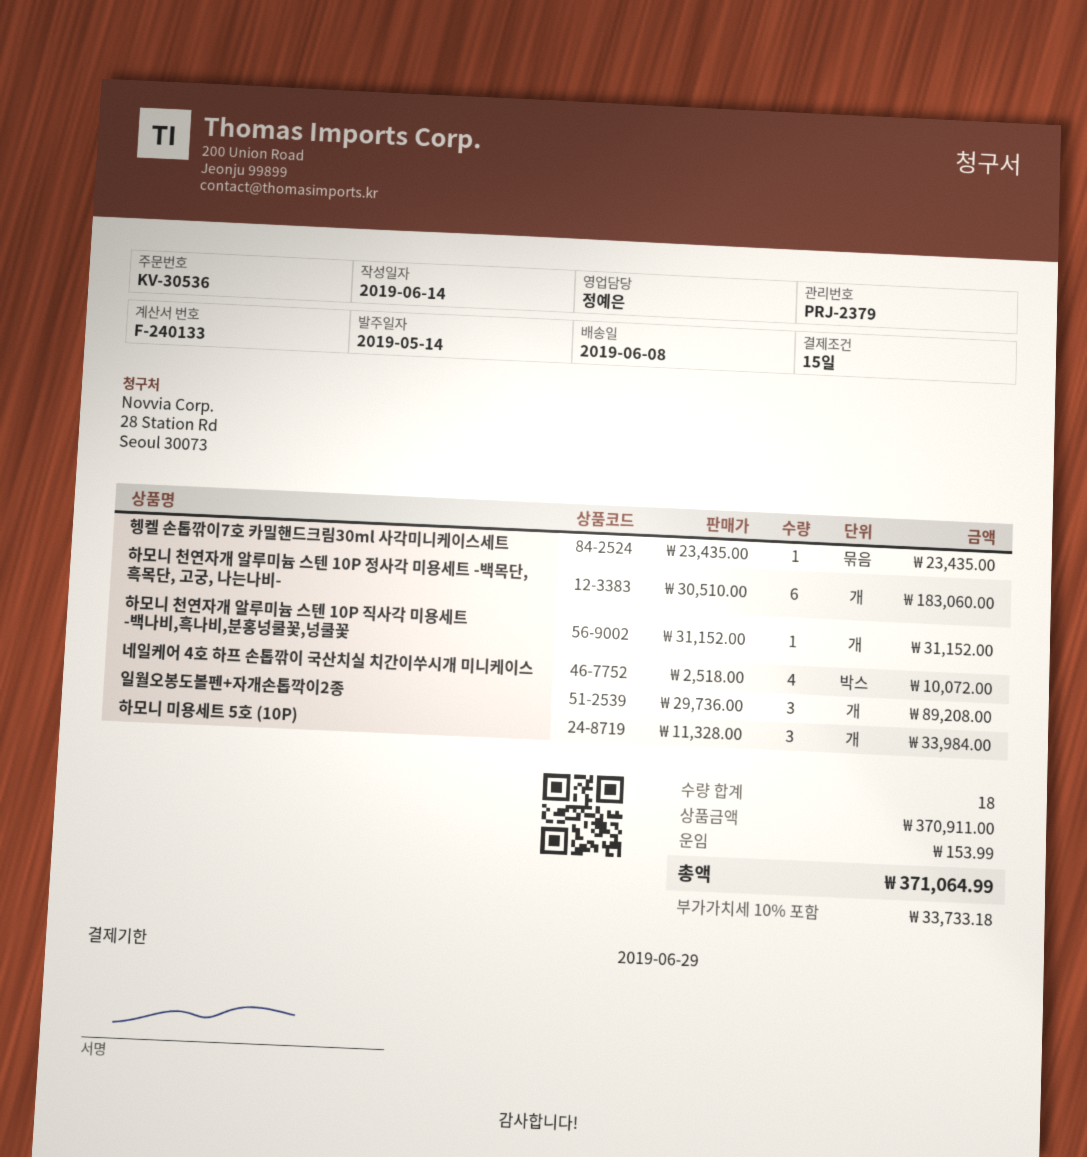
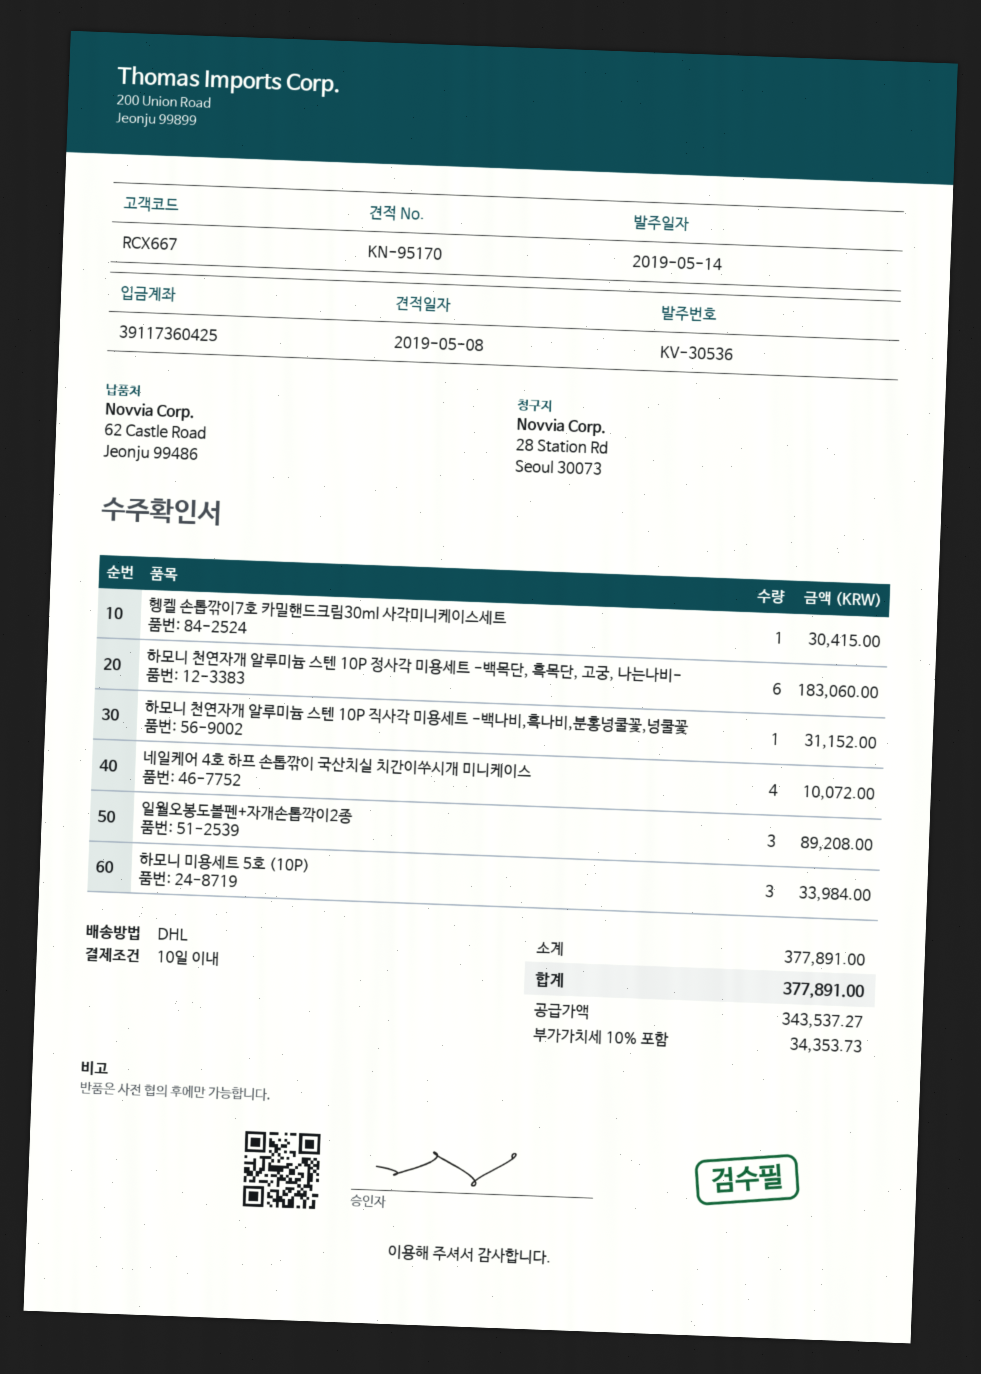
payment terms: 15 days -> 10 days
헹켈 손톱깎이7호 카밀핸드크림30ml 사각미니케이스세트: 1 for 23435.00 -> 1 for 30415.00
subtotal: 370911.00 -> 377891.00
shipping: 153.99 -> none
tax: 10% = 33733.18 -> 10% = 34353.73
total: 371064.99 -> 377891.00

